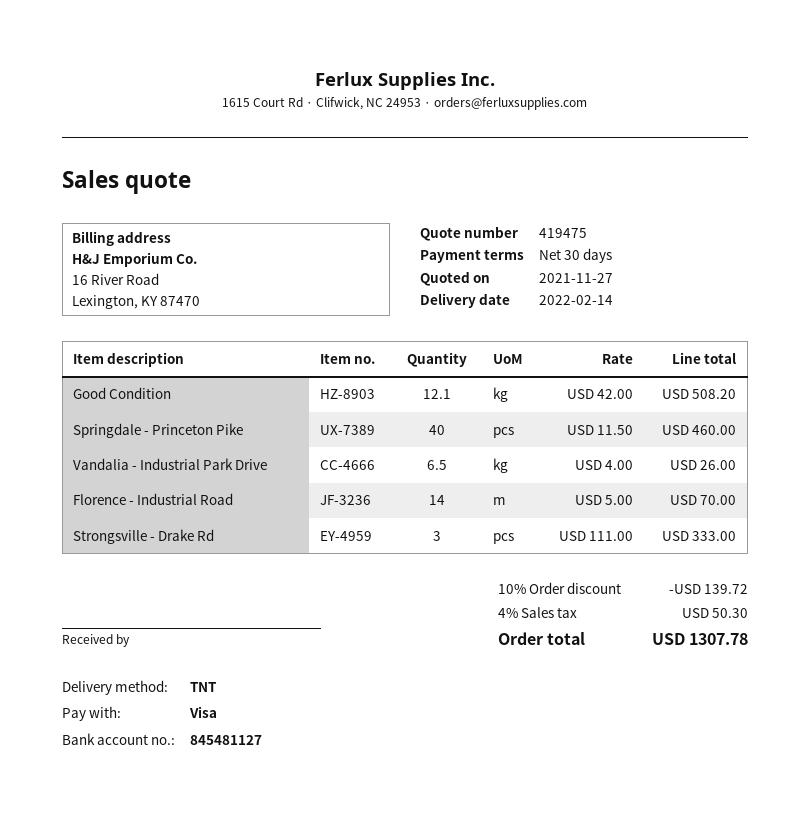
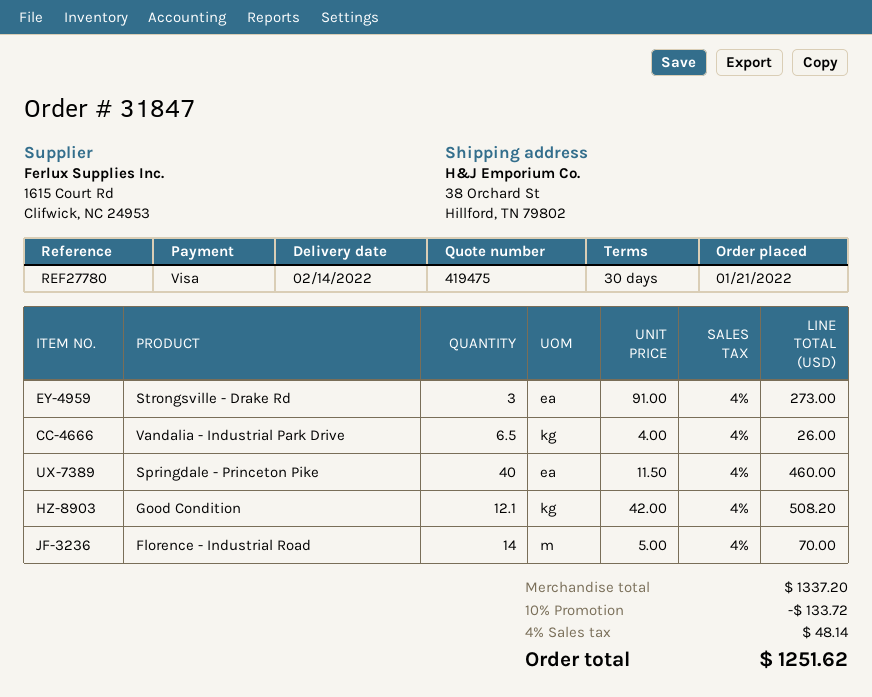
Strongsville - Drake Rd: 3 x 111.00 = 333.00 -> 3 x 91.00 = 273.00
discount: 10% = 139.72 -> 10% = 133.72
tax: 4% = 50.30 -> 4% = 48.14
total: 1307.78 -> 1251.62

